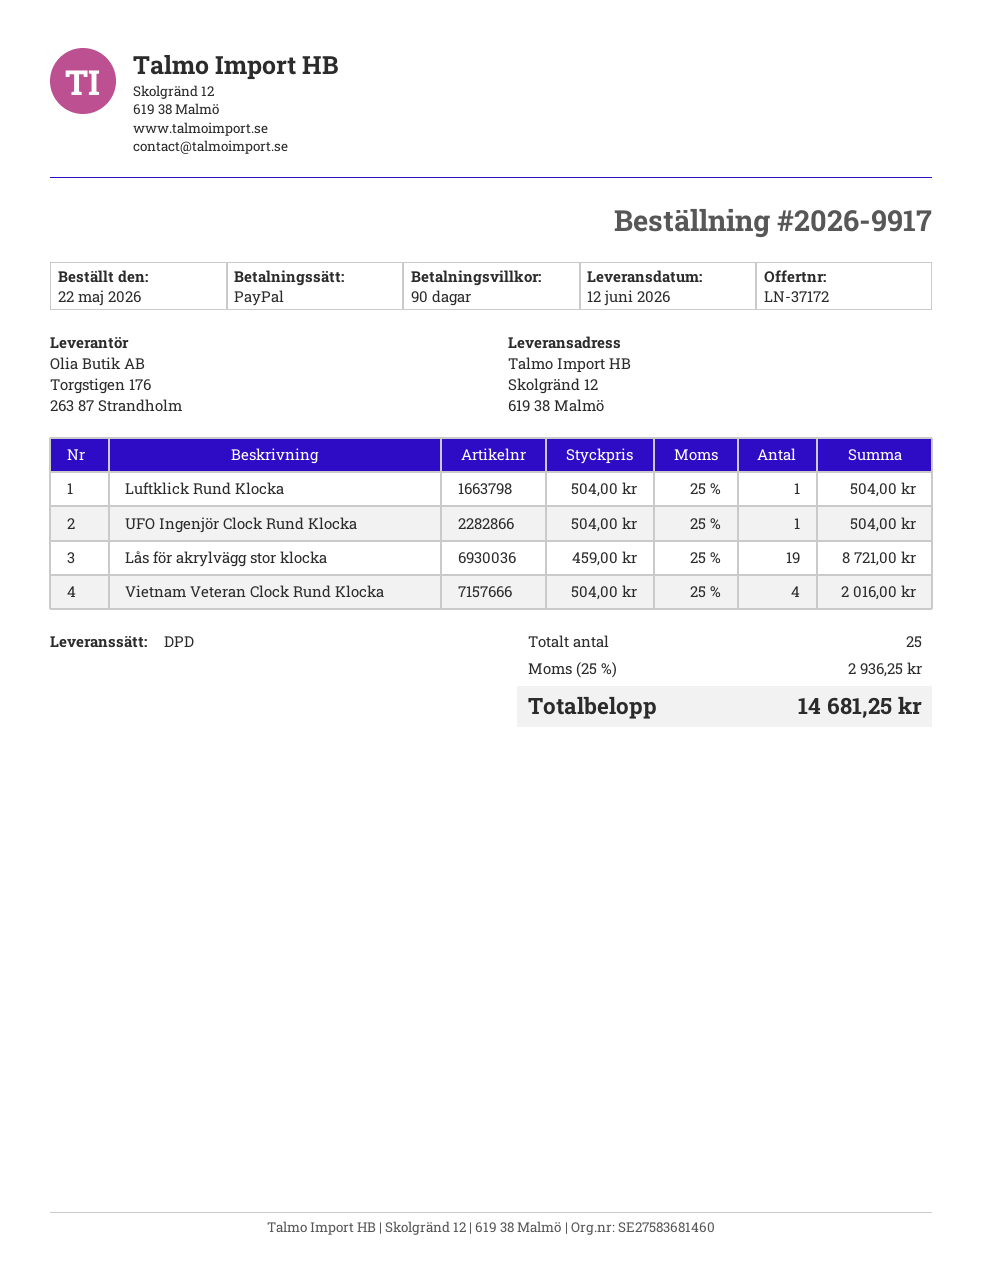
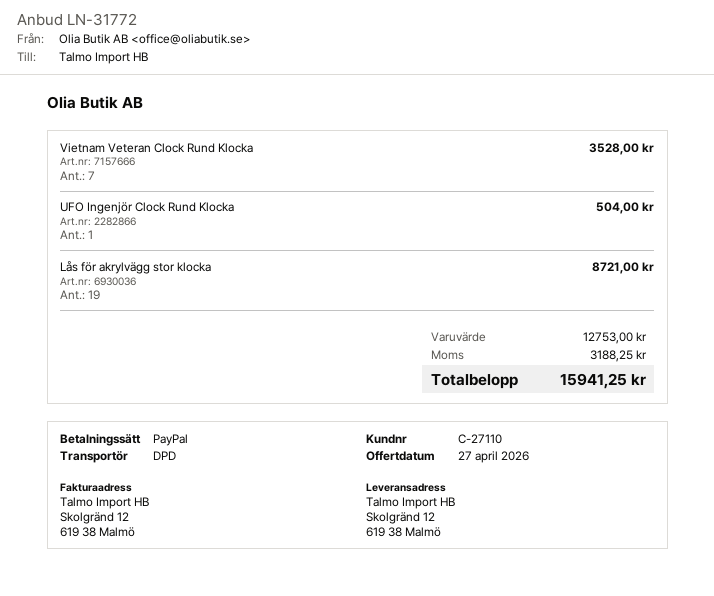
quote number: LN-37172 -> LN-31772
Luftklick Rund Klocka: 1 for 504.00 -> none
Vietnam Veteran Clock Rund Klocka: 4 for 2016.00 -> 7 for 3528.00
tax: 2936.25 -> 3188.25
total: 14681.25 -> 15941.25

